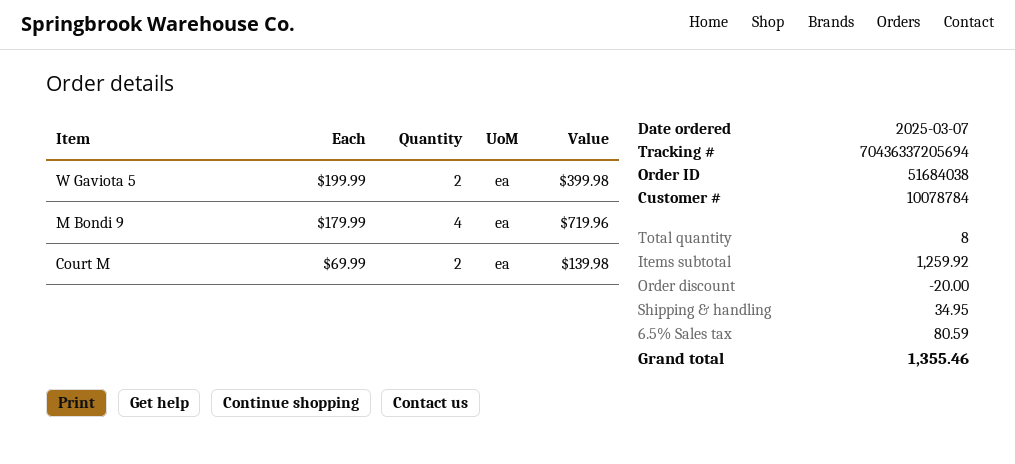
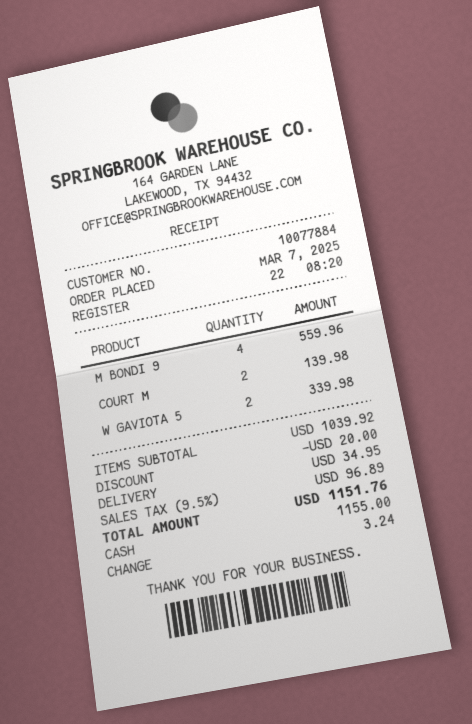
customer number: 10078784 -> 10077884
W Gaviota 5: 2 for 399.98 -> 2 for 339.98
M Bondi 9: 4 for 719.96 -> 4 for 559.96
subtotal: 1259.92 -> 1039.92
tax: 6.5% = 80.59 -> 9.5% = 96.89
total: 1355.46 -> 1151.76

